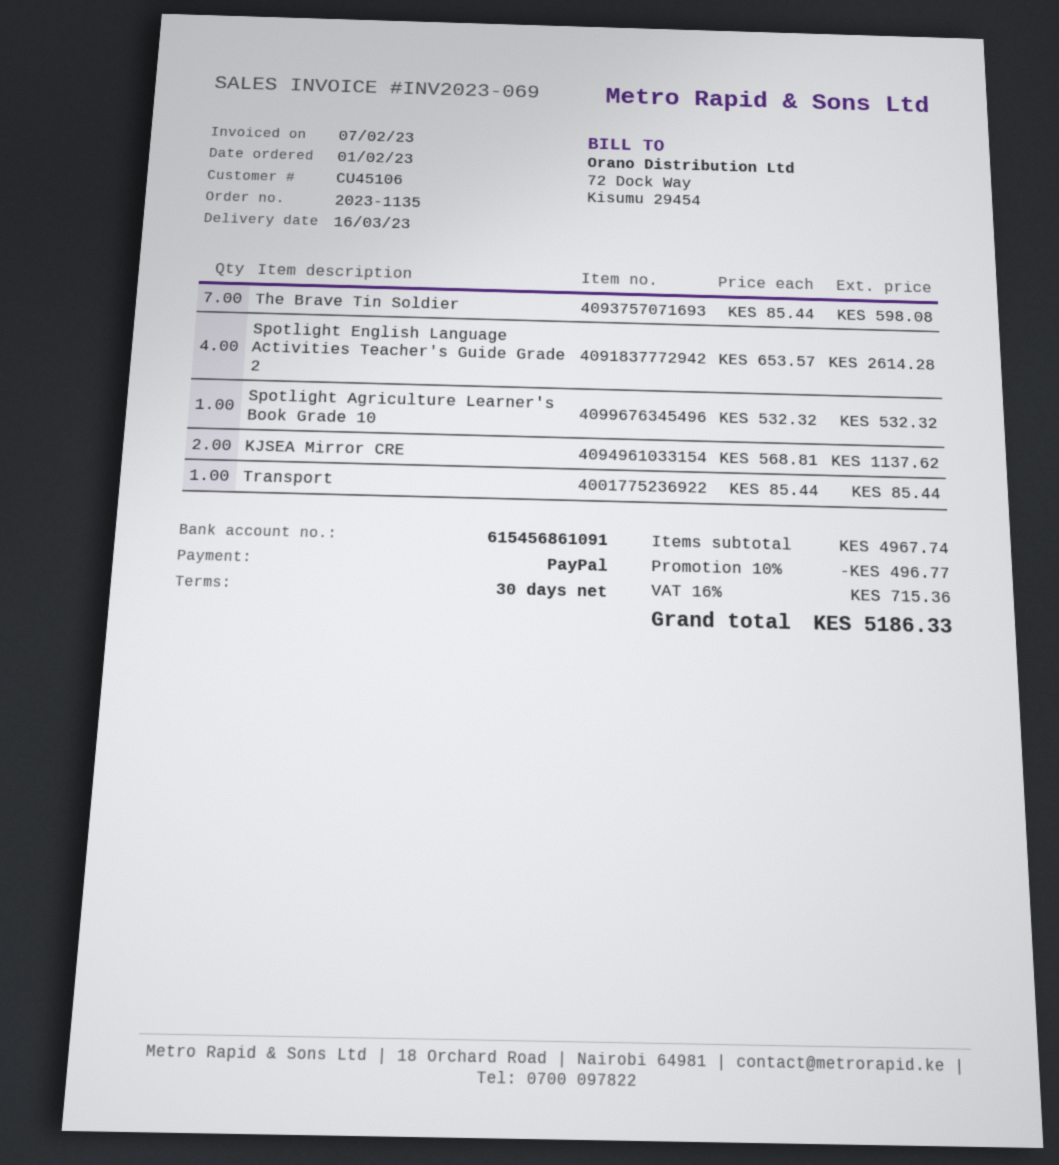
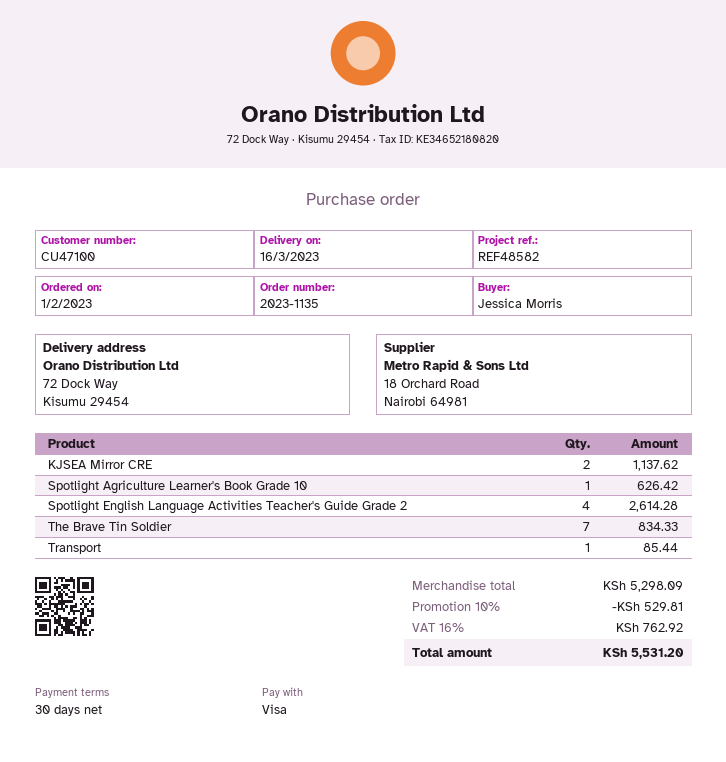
customer number: CU45106 -> CU47100
payment method: PayPal -> Visa
The Brave Tin Soldier: 7 for 598.08 -> 7 for 834.33
Spotlight Agriculture Learner's Book Grade 10: 1 for 532.32 -> 1 for 626.42
subtotal: 4967.74 -> 5298.09
discount: 10% = 496.77 -> 10% = 529.81
tax: 16% = 715.36 -> 16% = 762.92
total: 5186.33 -> 5531.20

